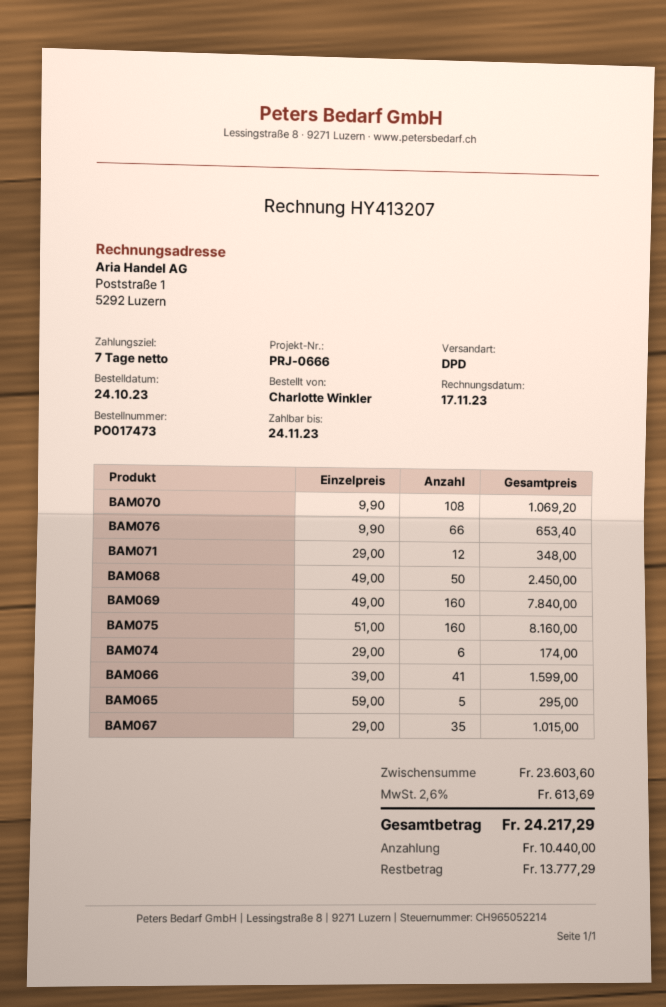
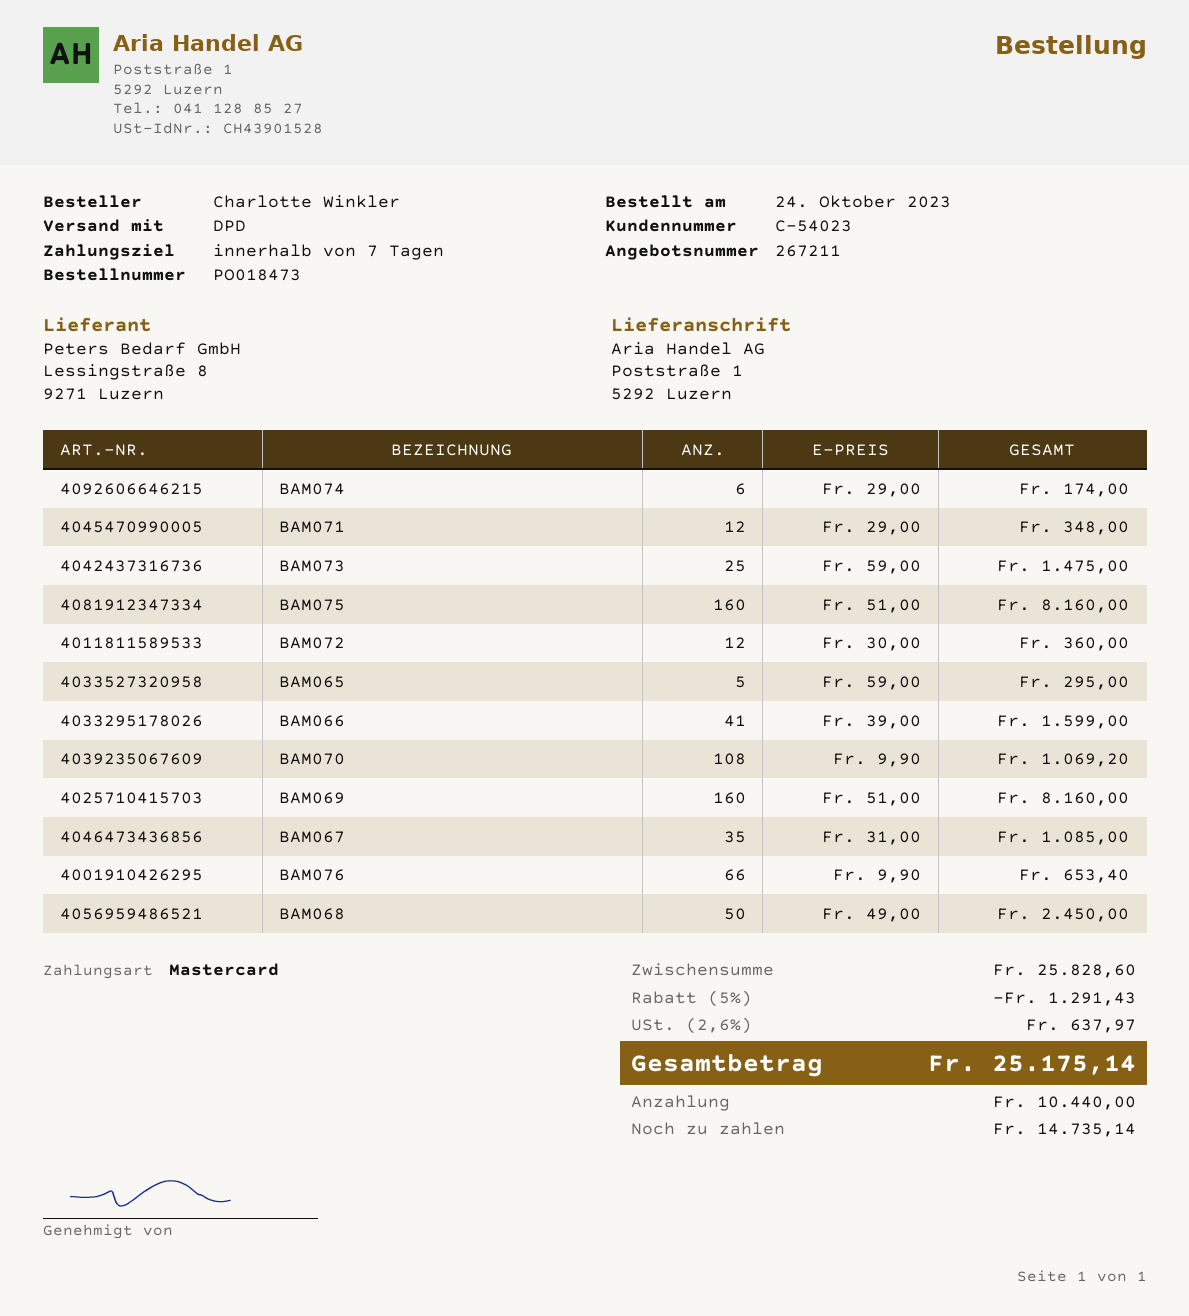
order number: PO017473 -> PO018473
BAM069: 160 x 49.00 = 7840.00 -> 160 x 51.00 = 8160.00
BAM067: 35 x 29.00 = 1015.00 -> 35 x 31.00 = 1085.00
BAM073: none -> 25 x 59.00 = 1475.00
BAM072: none -> 12 x 30.00 = 360.00
subtotal: 23603.60 -> 25828.60
discount: none -> 5% = 1291.43
tax: 2.6% = 613.69 -> 2.6% = 637.97
total: 24217.29 -> 25175.14
balance: 13777.29 -> 14735.14

